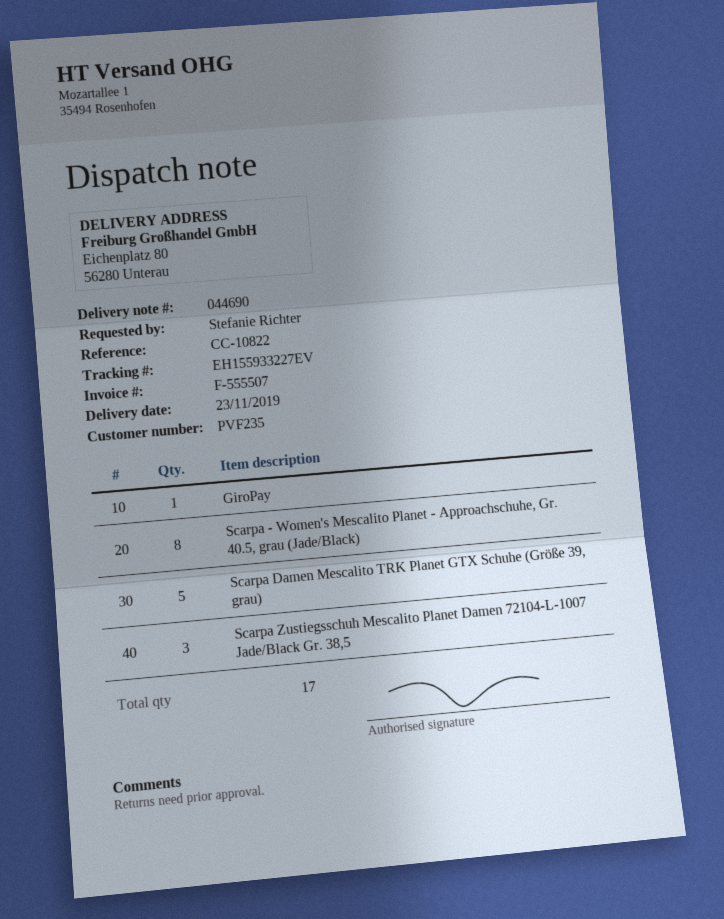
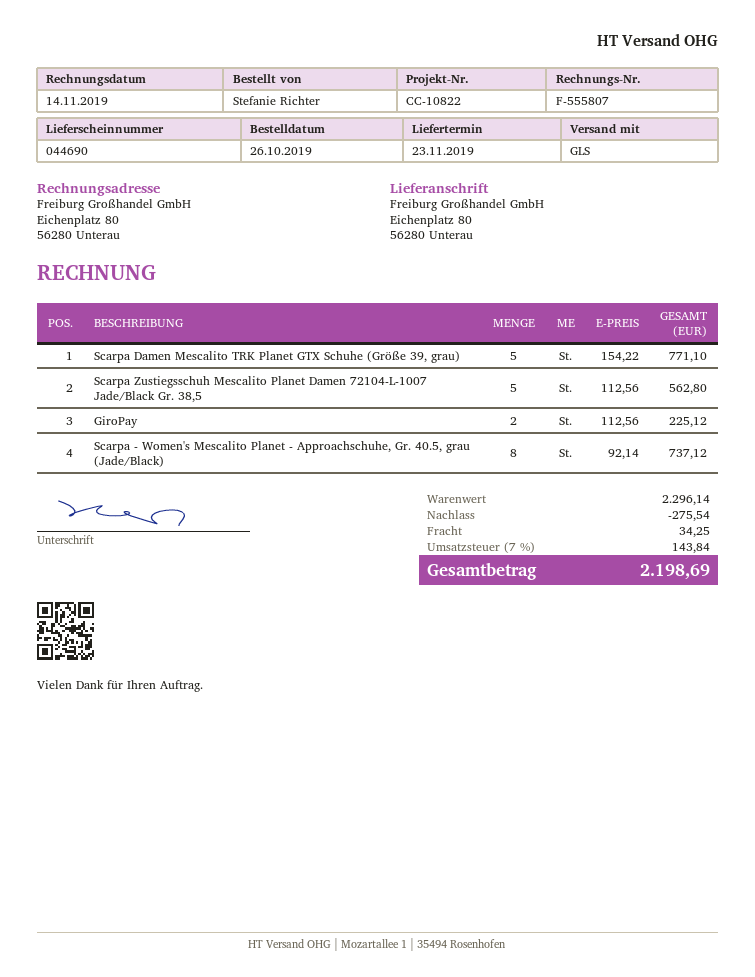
invoice number: F-555507 -> F-555807
GiroPay: 1 -> 2
Scarpa Zustiegsschuh Mescalito Planet Damen 72104-L-1007 Jade/Black Gr. 38,5: 3 -> 5

